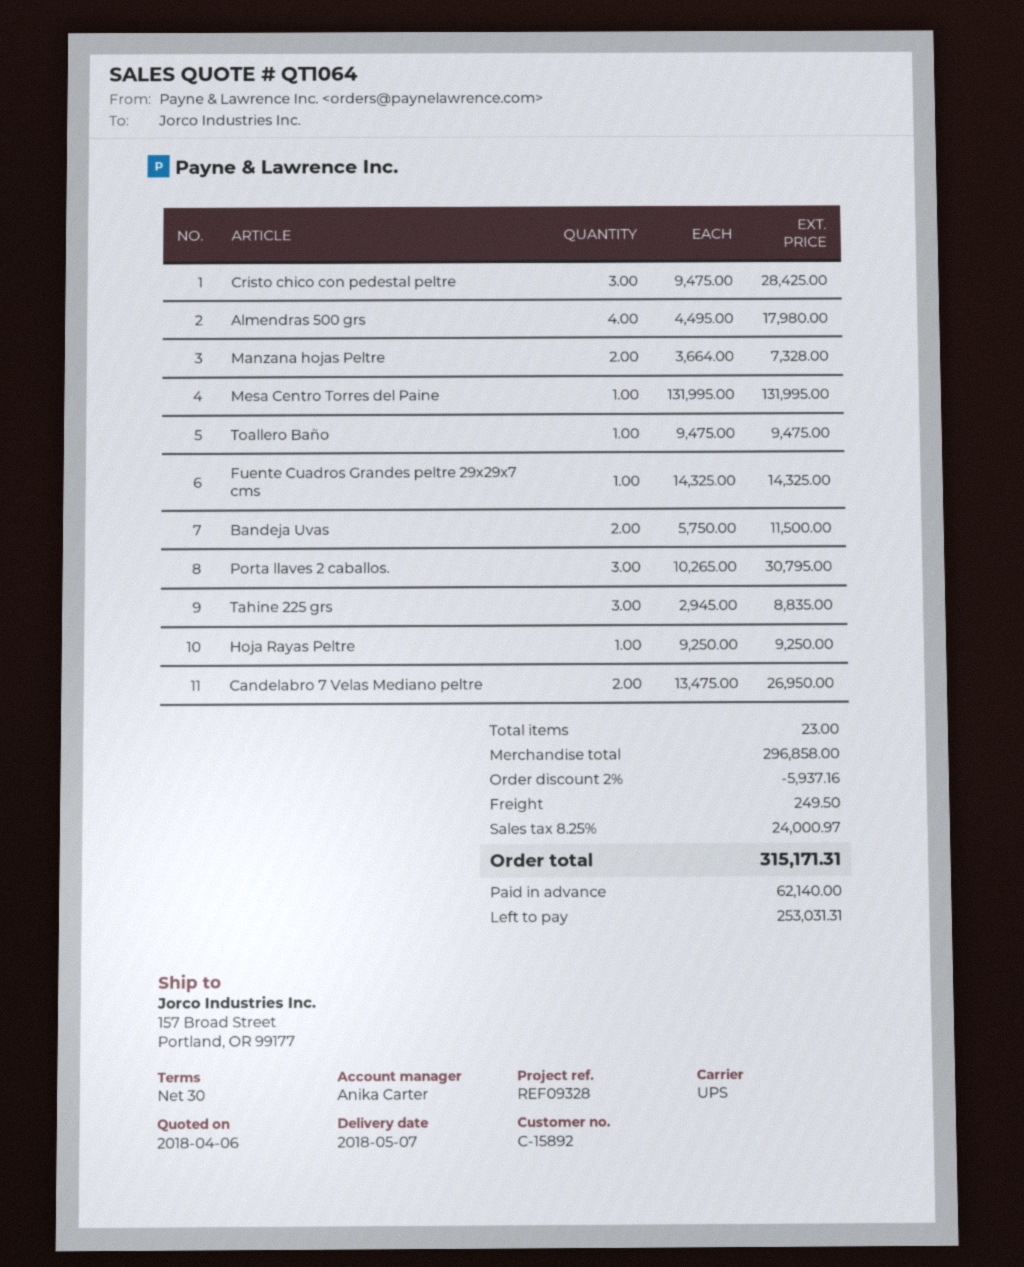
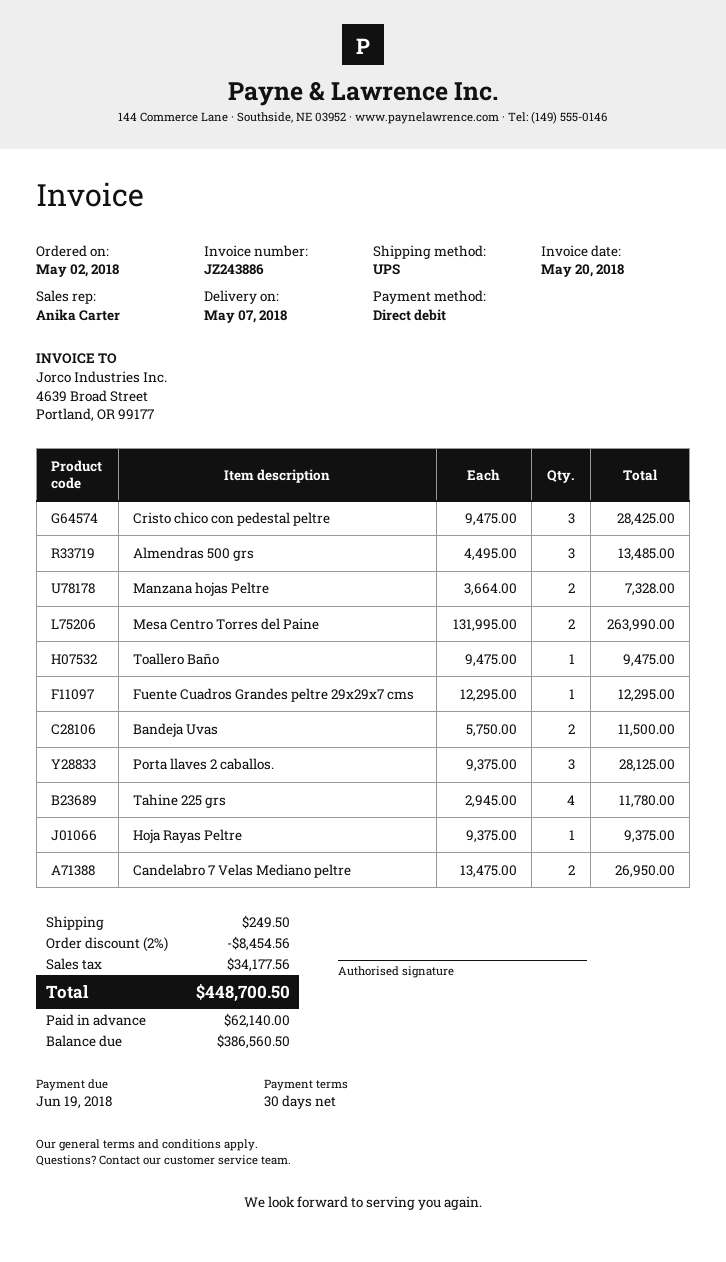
Almendras 500 grs: 4 x 4495.00 = 17980.00 -> 3 x 4495.00 = 13485.00
Mesa Centro Torres del Paine: 1 x 131995.00 = 131995.00 -> 2 x 131995.00 = 263990.00
Fuente Cuadros Grandes peltre 29x29x7 cms: 1 x 14325.00 = 14325.00 -> 1 x 12295.00 = 12295.00
Porta llaves 2 caballos.: 3 x 10265.00 = 30795.00 -> 3 x 9375.00 = 28125.00
Tahine 225 grs: 3 x 2945.00 = 8835.00 -> 4 x 2945.00 = 11780.00
Hoja Rayas Peltre: 1 x 9250.00 = 9250.00 -> 1 x 9375.00 = 9375.00
discount: 2% = 5937.16 -> 2% = 8454.56
tax: 24000.97 -> 34177.56
total: 315171.31 -> 448700.50
balance: 253031.31 -> 386560.50

